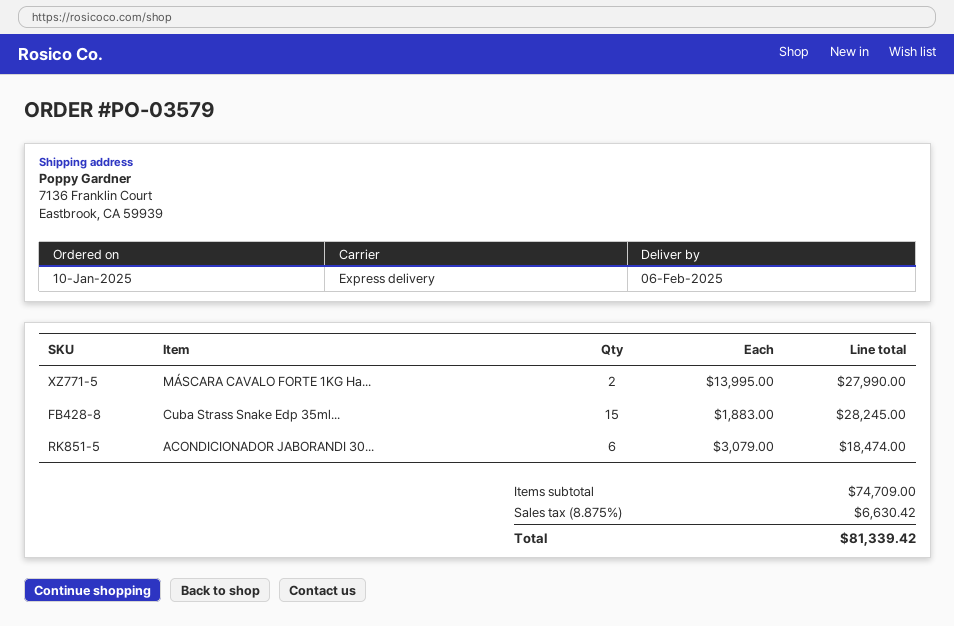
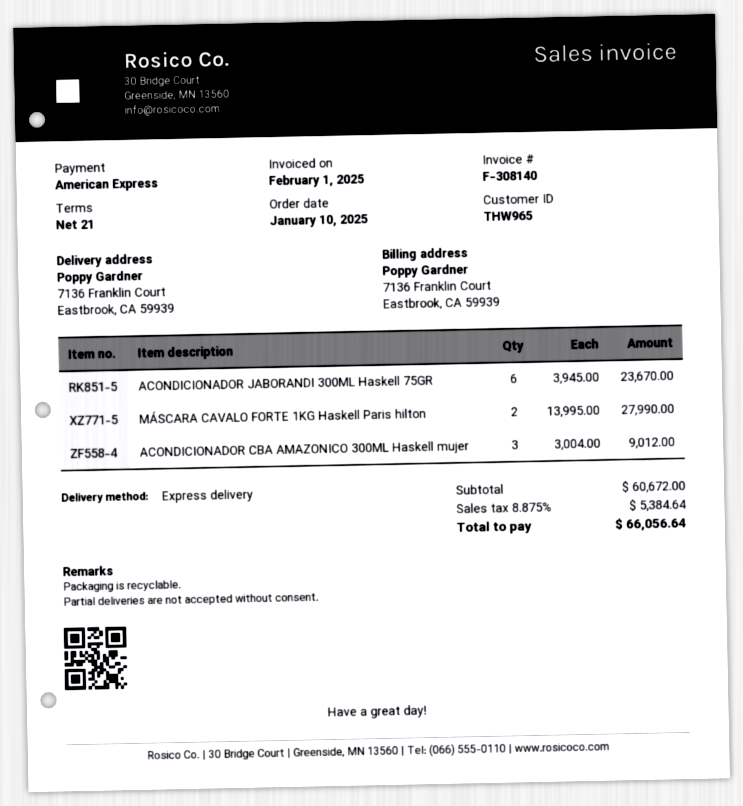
Cuba Strass Snake Edp 35ml...: 15 x 1883.00 = 28245.00 -> none
ACONDICIONADOR JABORANDI 30...: 6 x 3079.00 = 18474.00 -> 6 x 3945.00 = 23670.00
ACONDICIONADOR CBA AMAZONICO 300ML Haskell mujer: none -> 3 x 3004.00 = 9012.00
subtotal: 74709.00 -> 60672.00
tax: 8.875% = 6630.42 -> 8.875% = 5384.64
total: 81339.42 -> 66056.64

